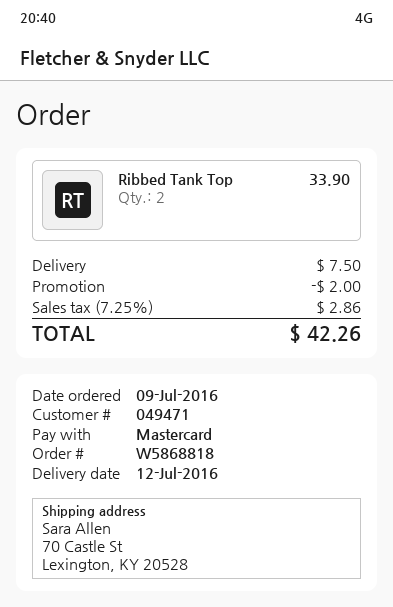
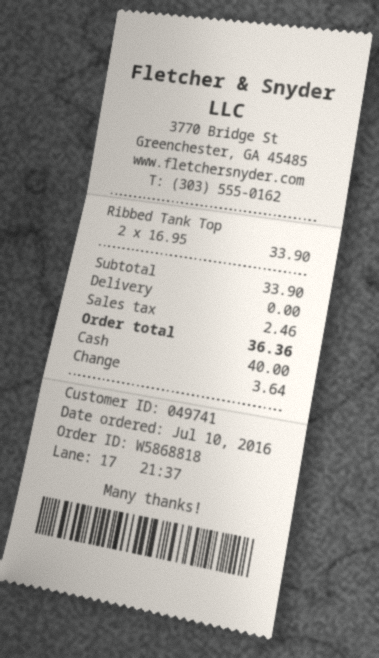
order date: 2016-07-09 -> 2016-07-10
customer number: 049471 -> 049741
payment method: Mastercard -> cash
discount: 2.00 -> none
shipping: 7.50 -> 0.00
tax: 2.86 -> 2.46
total: 42.26 -> 36.36

